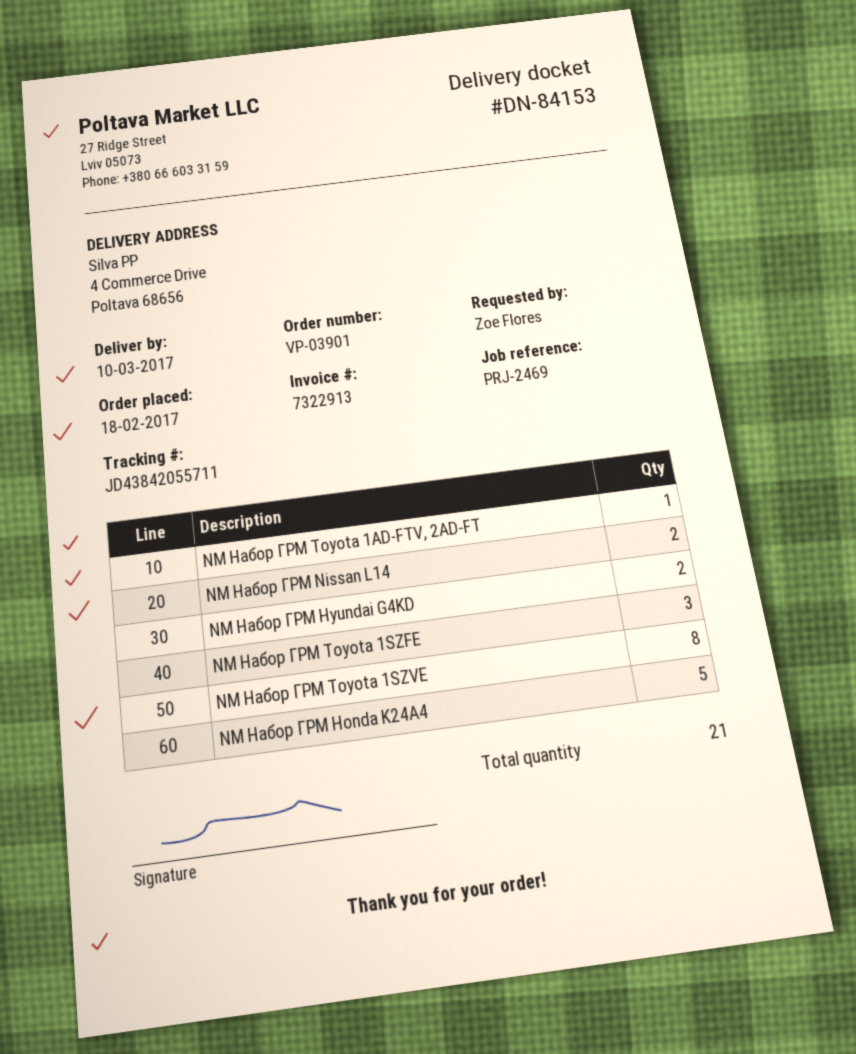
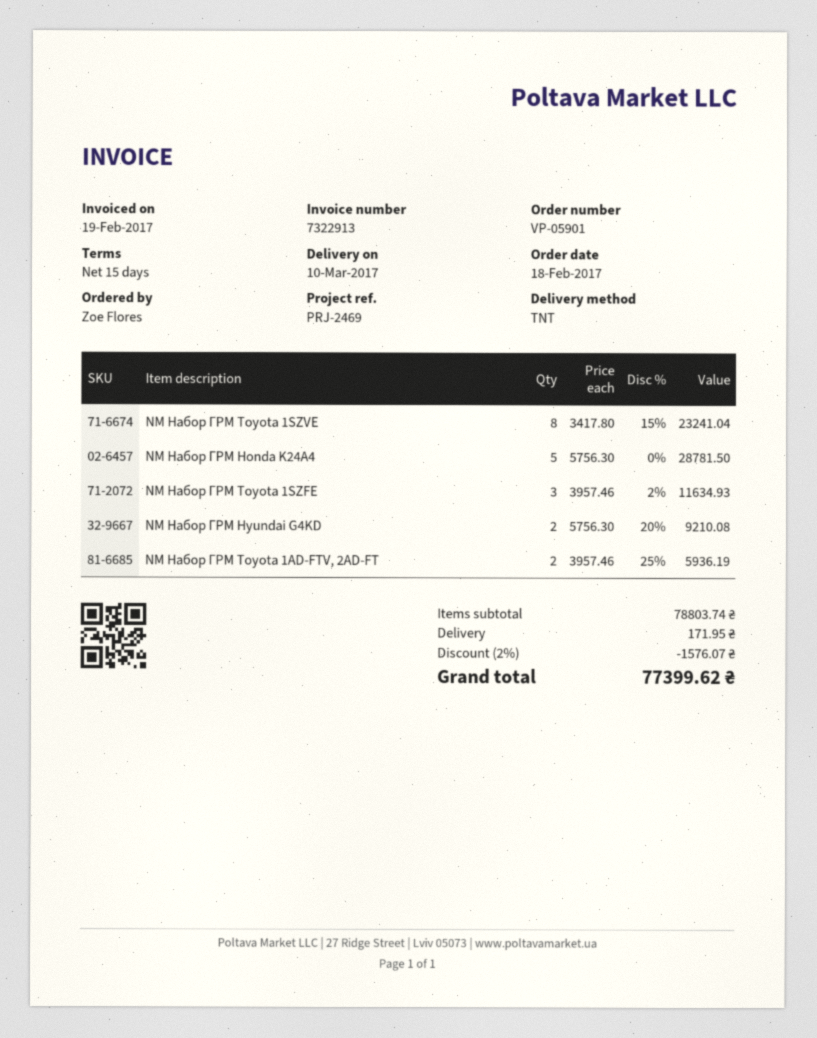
order number: VP-03901 -> VP-05901
NM Набор ГРМ Toyota 1AD-FTV, 2AD-FT: 1 -> 2
NM Набор ГРМ Nissan L14: 2 -> none

